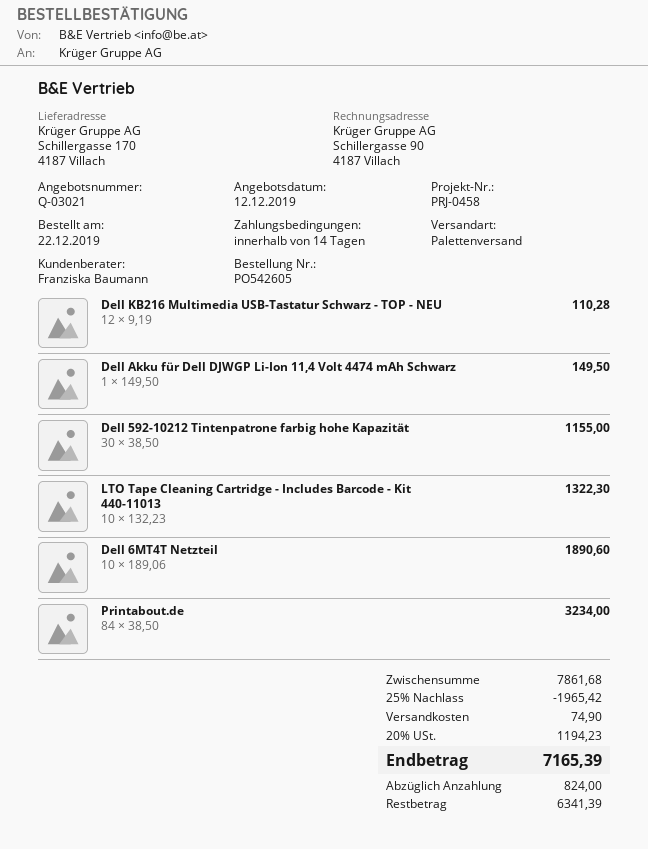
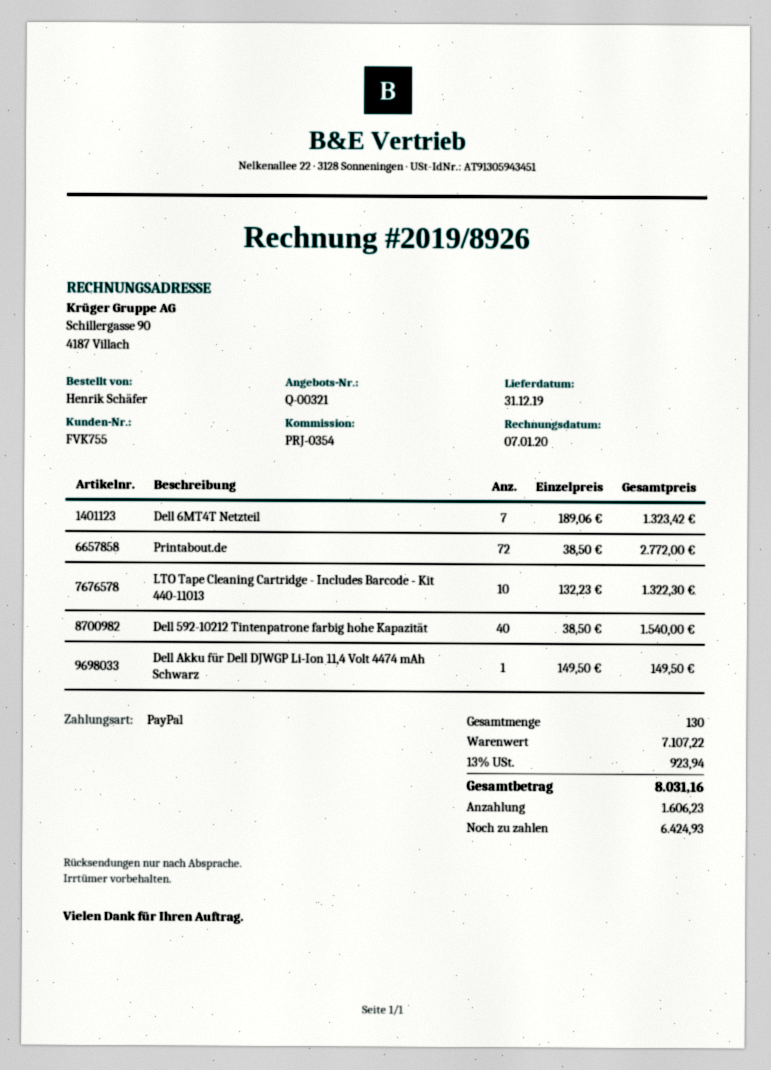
quote number: Q-03021 -> Q-00321
reference: PRJ-0458 -> PRJ-0354
Dell KB216 Multimedia USB-Tastatur Schwarz - TOP - NEU: 12 x 9.19 = 110.28 -> none
Dell 592-10212 Tintenpatrone farbig hohe Kapazität: 30 x 38.50 = 1155.00 -> 40 x 38.50 = 1540.00
Dell 6MT4T Netzteil: 10 x 189.06 = 1890.60 -> 7 x 189.06 = 1323.42
Printabout.de: 84 x 38.50 = 3234.00 -> 72 x 38.50 = 2772.00
subtotal: 7861.68 -> 7107.22
discount: 25% = 1965.42 -> none
shipping: 74.90 -> none
tax: 20% = 1194.23 -> 13% = 923.94
total: 7165.39 -> 8031.16
deposit: 824.00 -> 1606.23
balance: 6341.39 -> 6424.93

